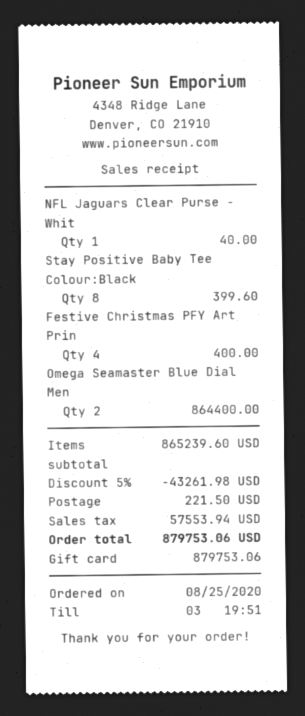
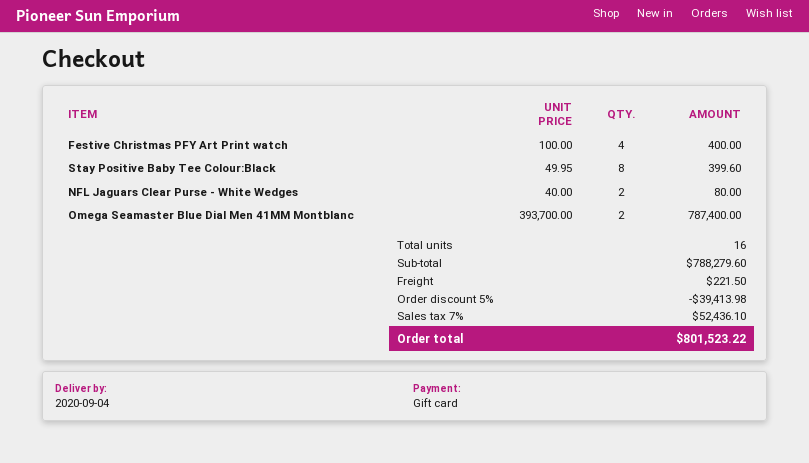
NFL Jaguars Clear Purse - Whit: 1 for 40.00 -> 2 for 80.00
Omega Seamaster Blue Dial Men: 2 for 864400.00 -> 2 for 787400.00
subtotal: 865239.60 -> 788279.60
discount: 5% = 43261.98 -> 5% = 39413.98
tax: 57553.94 -> 52436.10
total: 879753.06 -> 801523.22

